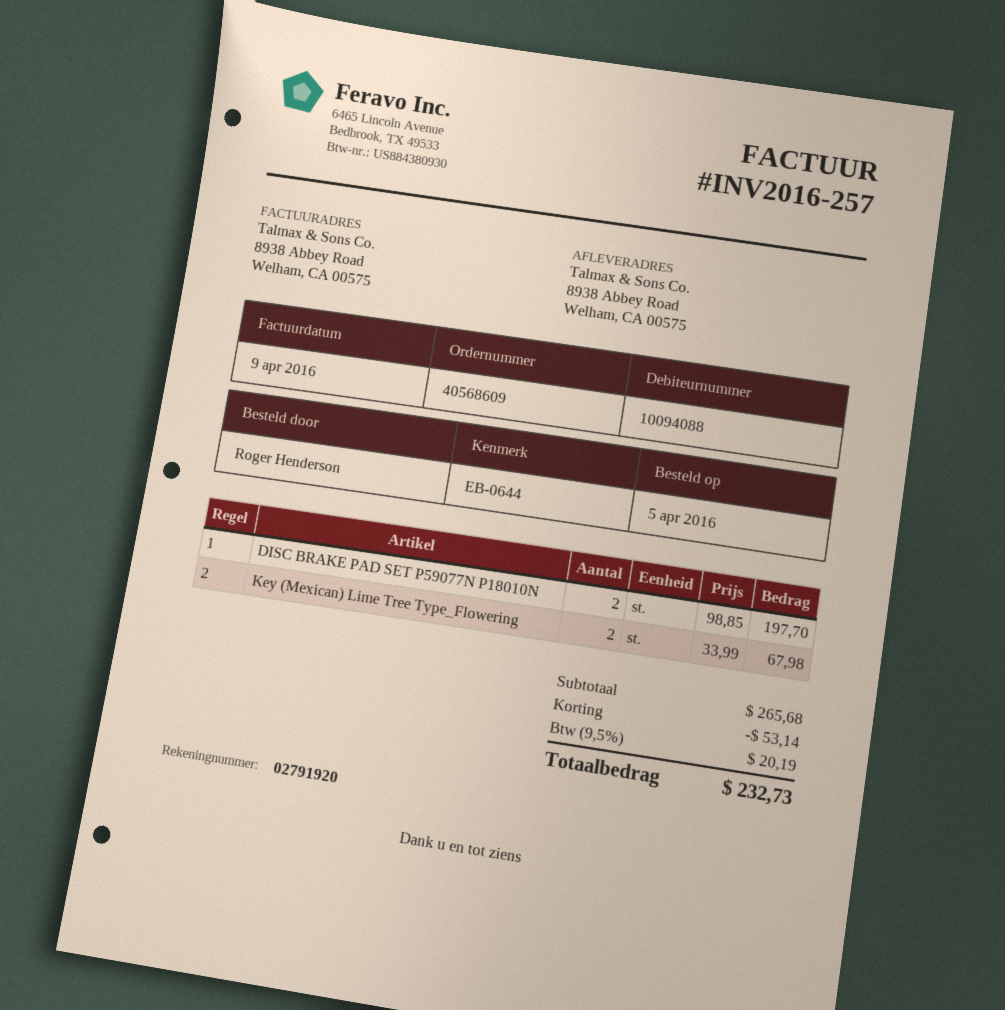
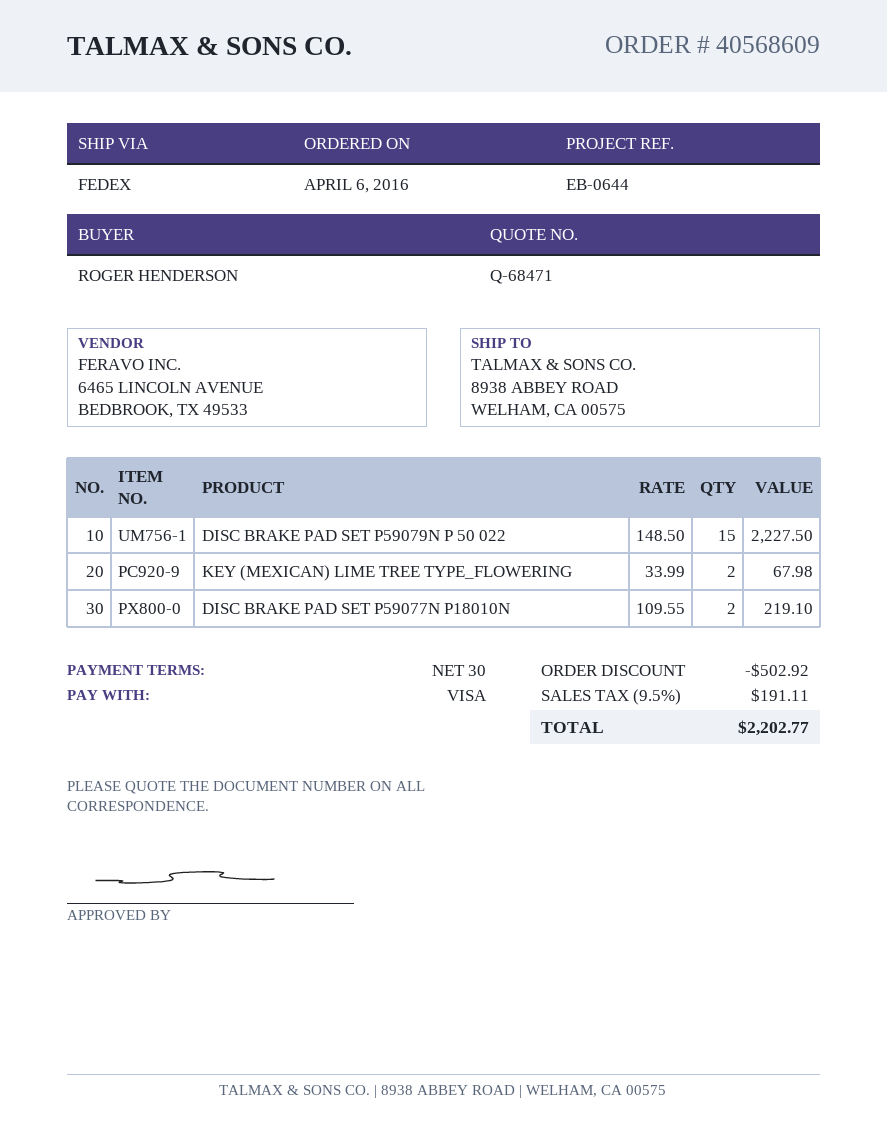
order date: 2016-04-05 -> 2016-04-06
DISC BRAKE PAD SET P59077N P18010N: 2 x 98.85 = 197.70 -> 2 x 109.55 = 219.10
DISC BRAKE PAD SET P59079N P 50 022: none -> 15 x 148.50 = 2227.50
discount: 53.14 -> 502.92
tax: 9.5% = 20.19 -> 9.5% = 191.11
total: 232.73 -> 2202.77

